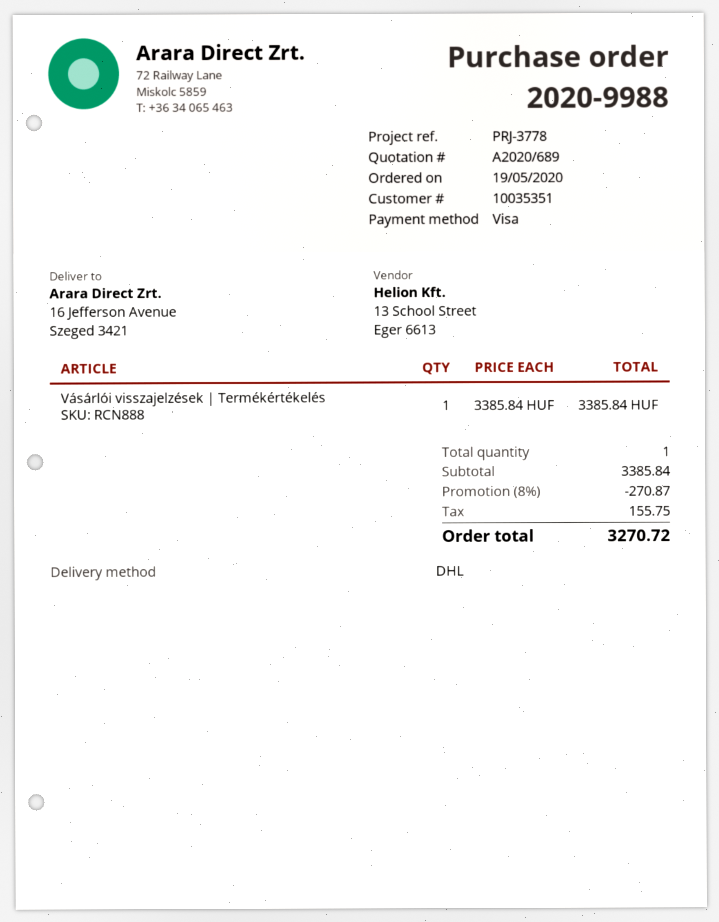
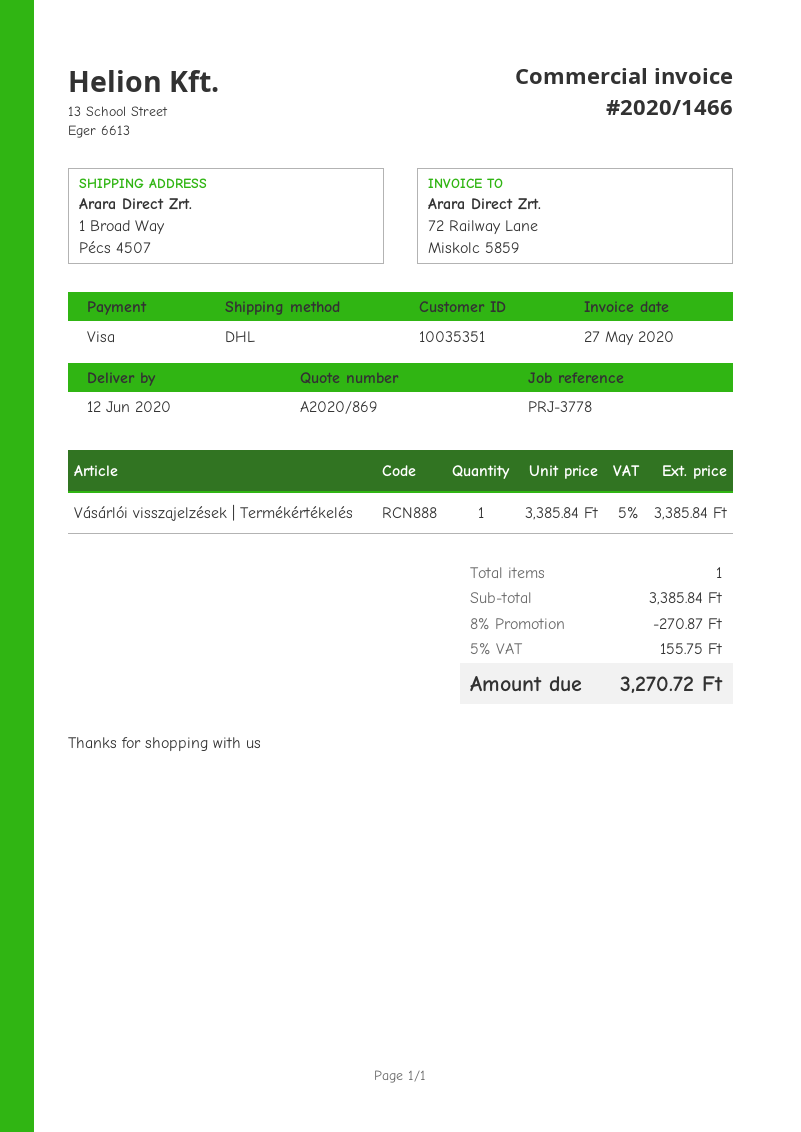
quote number: A2020/689 -> A2020/869
ship to: 16 Jefferson Avenue, Szeged 3421 -> 1 Broad Way, Pécs 4507

